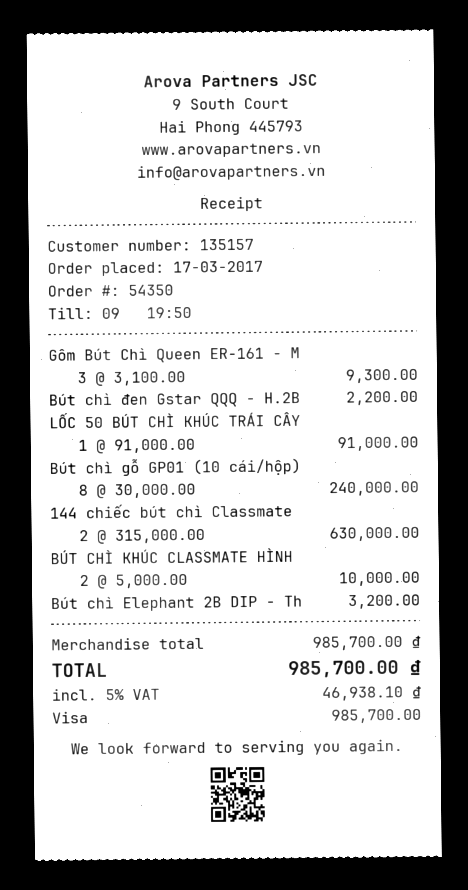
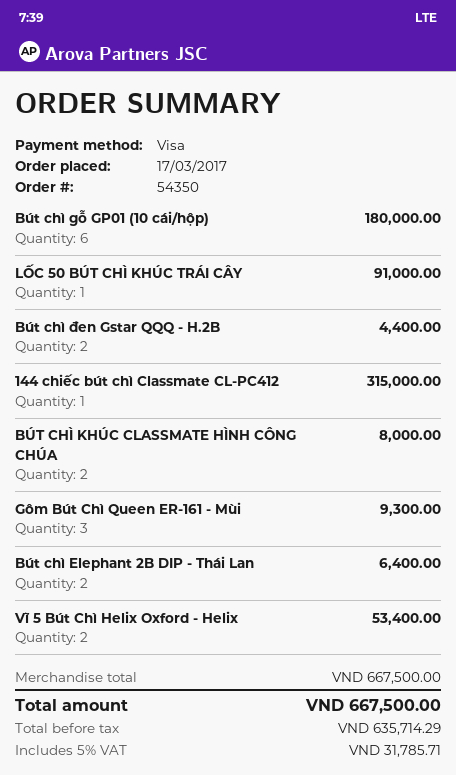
Bút chì đen Gstar QQQ - H.2B: 1 for 2200.00 -> 2 for 4400.00
Bút chì gỗ GP01 (10 cái/hộp): 8 for 240000.00 -> 6 for 180000.00
144 chiếc bút chì Classmate: 2 for 630000.00 -> 1 for 315000.00
BÚT CHÌ KHÚC CLASSMATE HÌNH: 2 for 10000.00 -> 2 for 8000.00
Bút chì Elephant 2B DIP - Th: 1 for 3200.00 -> 2 for 6400.00
Vĩ 5 Bút Chì Helix Oxford - Helix: none -> 2 for 53400.00
subtotal: 985700.00 -> 667500.00
tax: 5% = 46938.10 -> 5% = 31785.71
total: 985700.00 -> 667500.00

